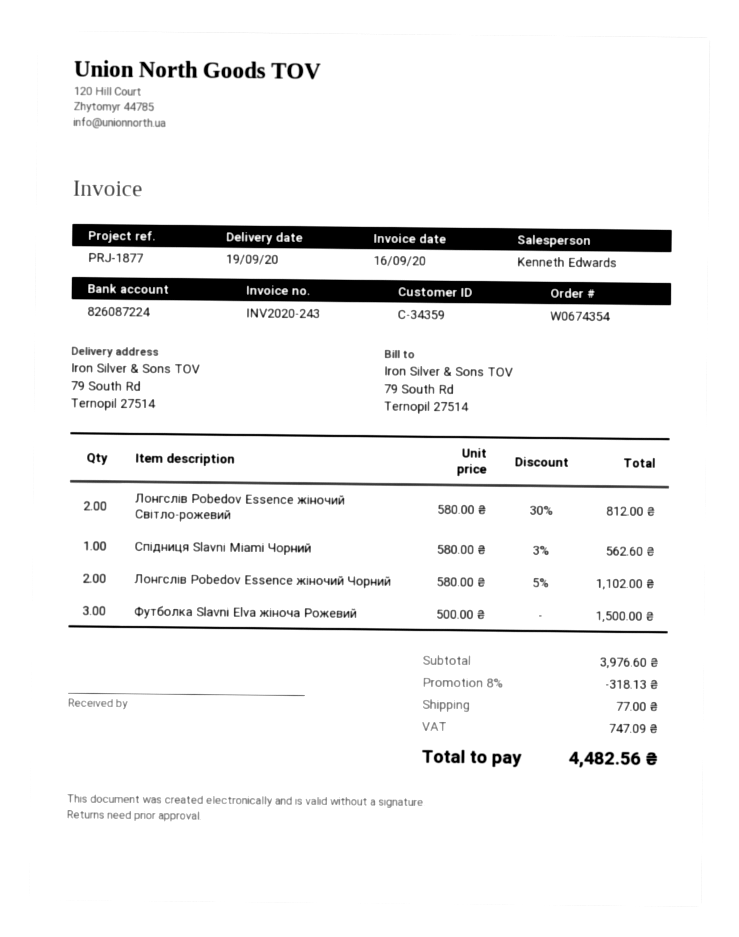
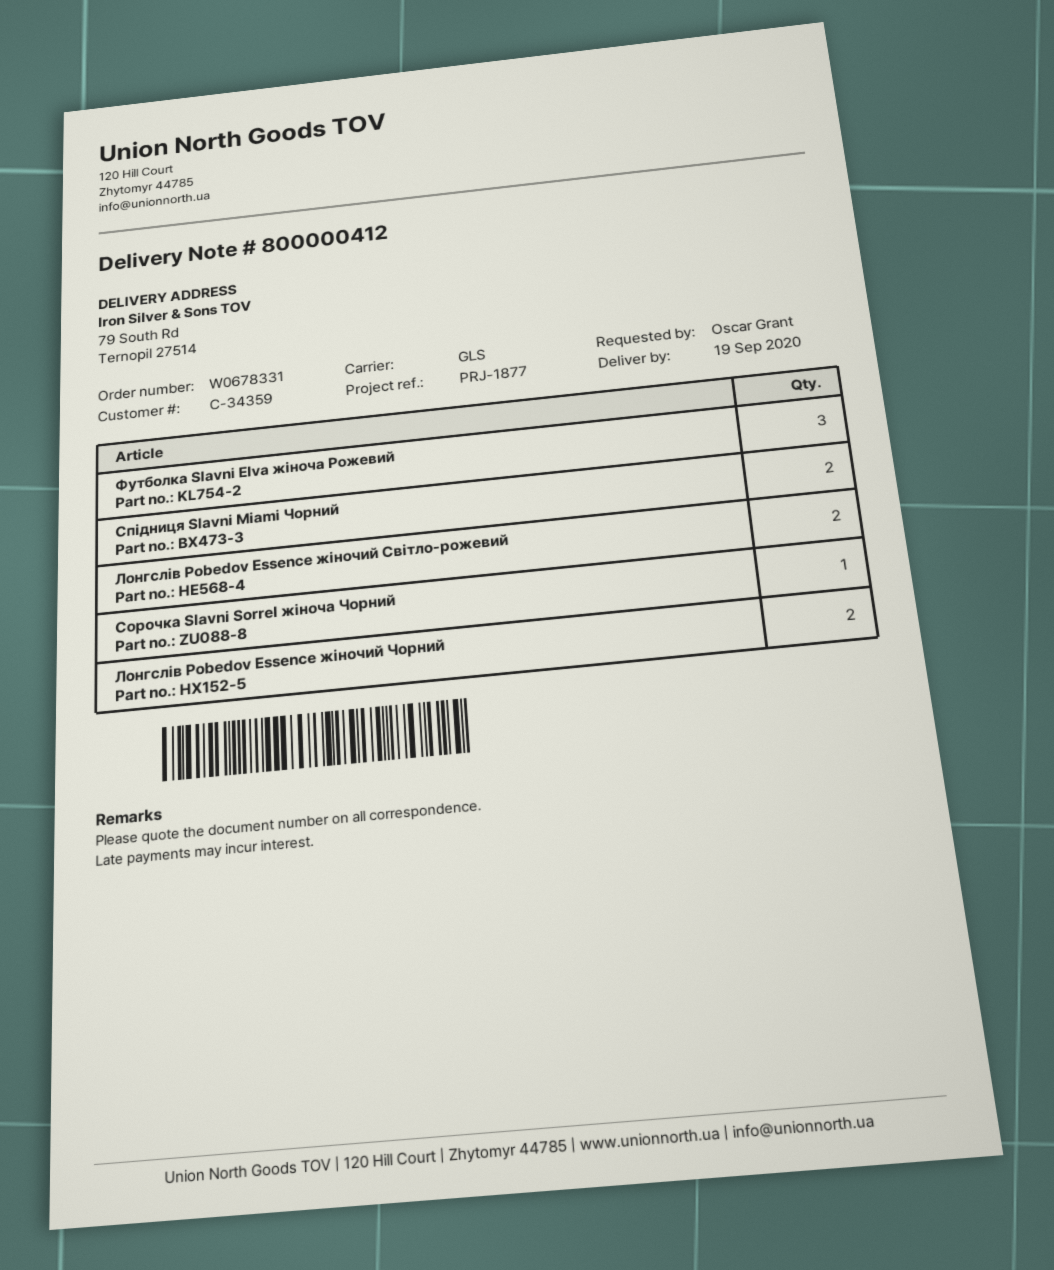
order number: W0674354 -> W0678331
Спідниця Slavni Miami Чорний: 1 -> 2
Сорочка Slavni Sorrel жіноча Чорний: none -> 1

